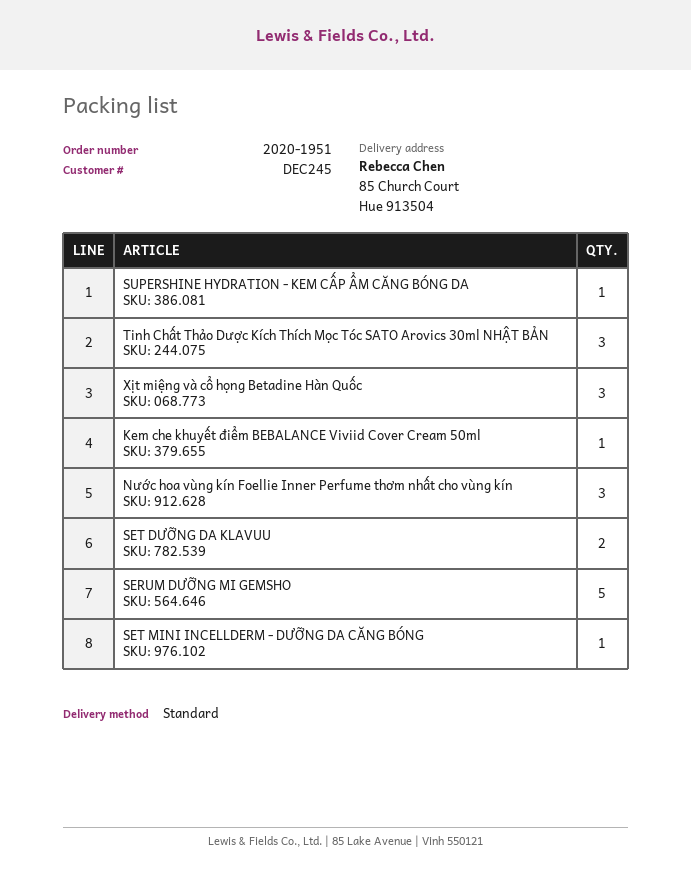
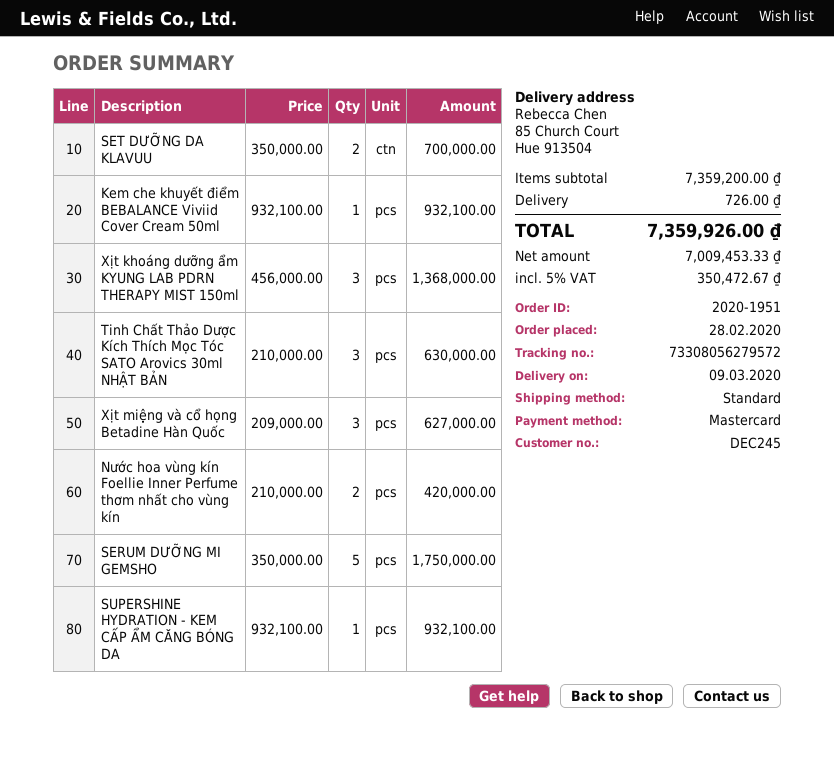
Nước hoa vùng kín Foellie Inner Perfume thơm nhất cho vùng kín: 3 -> 2
SET MINI INCELLDERM - DƯỠNG DA CĂNG BÓNG: 1 -> none
Xịt khoáng dưỡng ẩm KYUNG LAB PDRN THERAPY MIST 150ml: none -> 3

